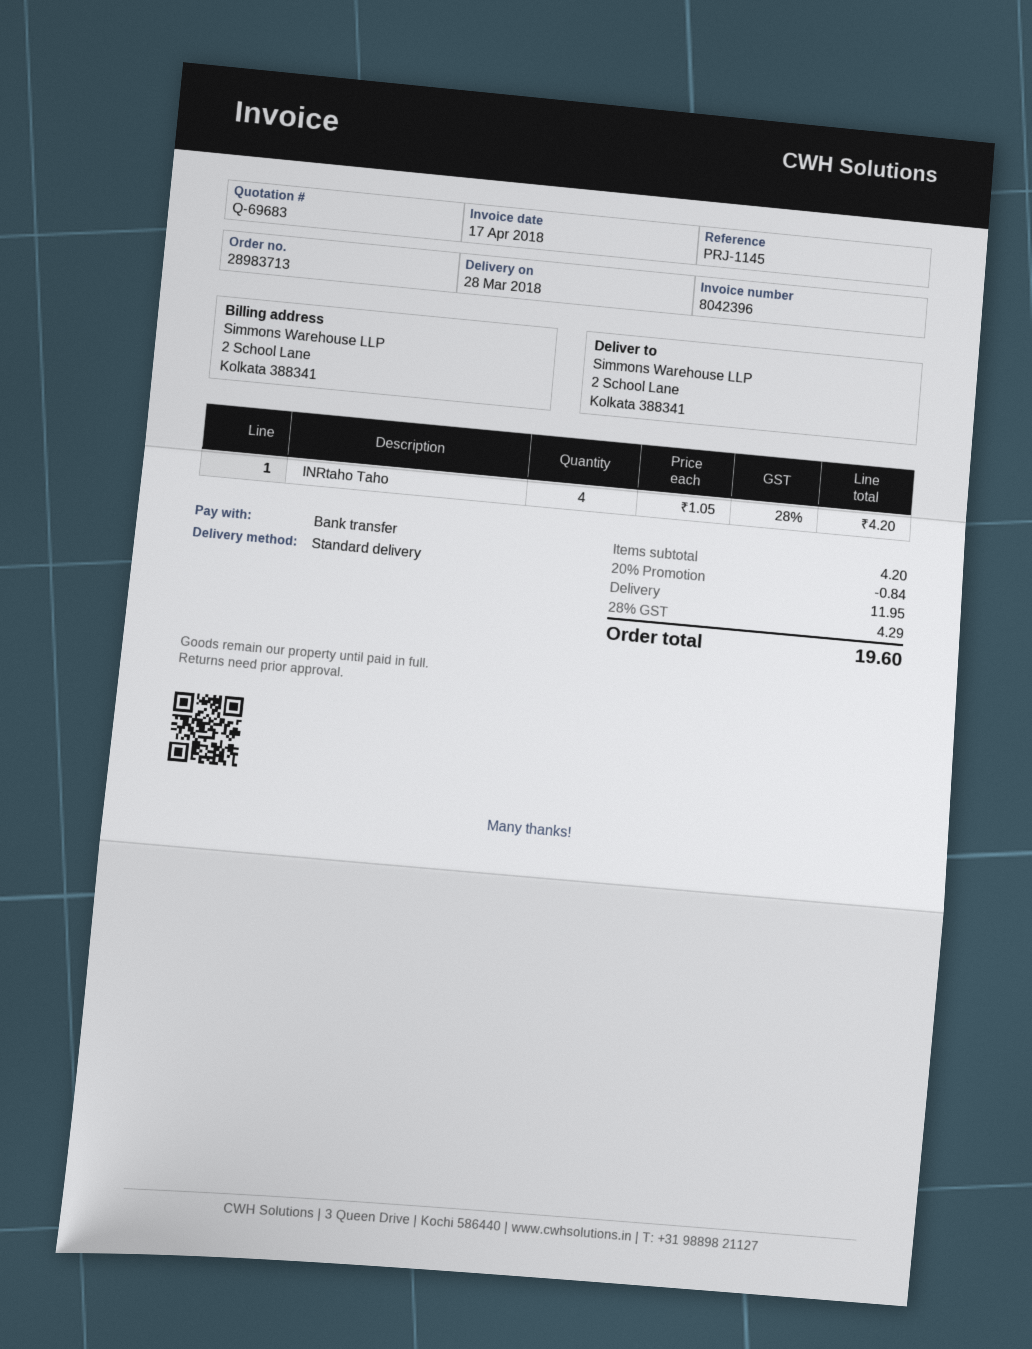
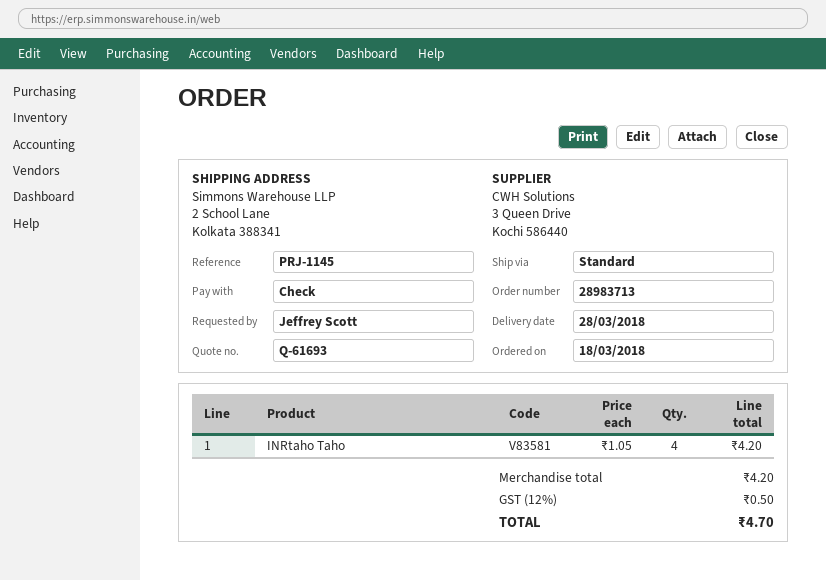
quote number: Q-69683 -> Q-61693
payment method: bank transfer -> cheque
discount: 20% = 0.84 -> none
shipping: 11.95 -> none
tax: 28% = 4.29 -> 12% = 0.50
total: 19.60 -> 4.70

